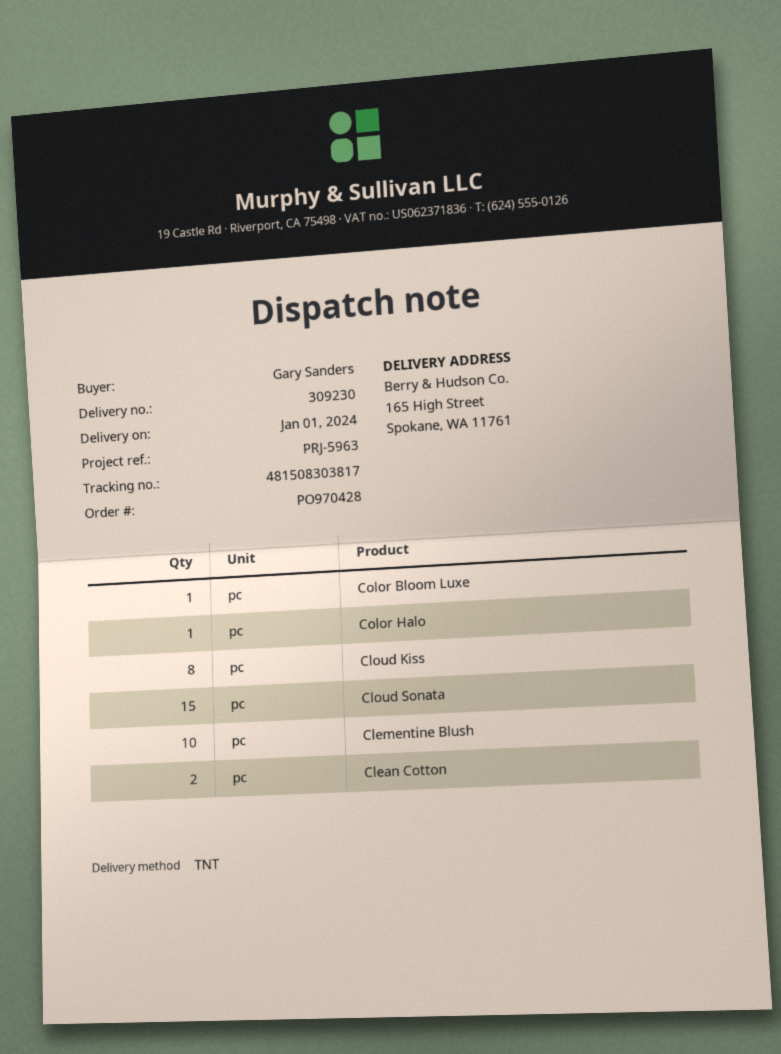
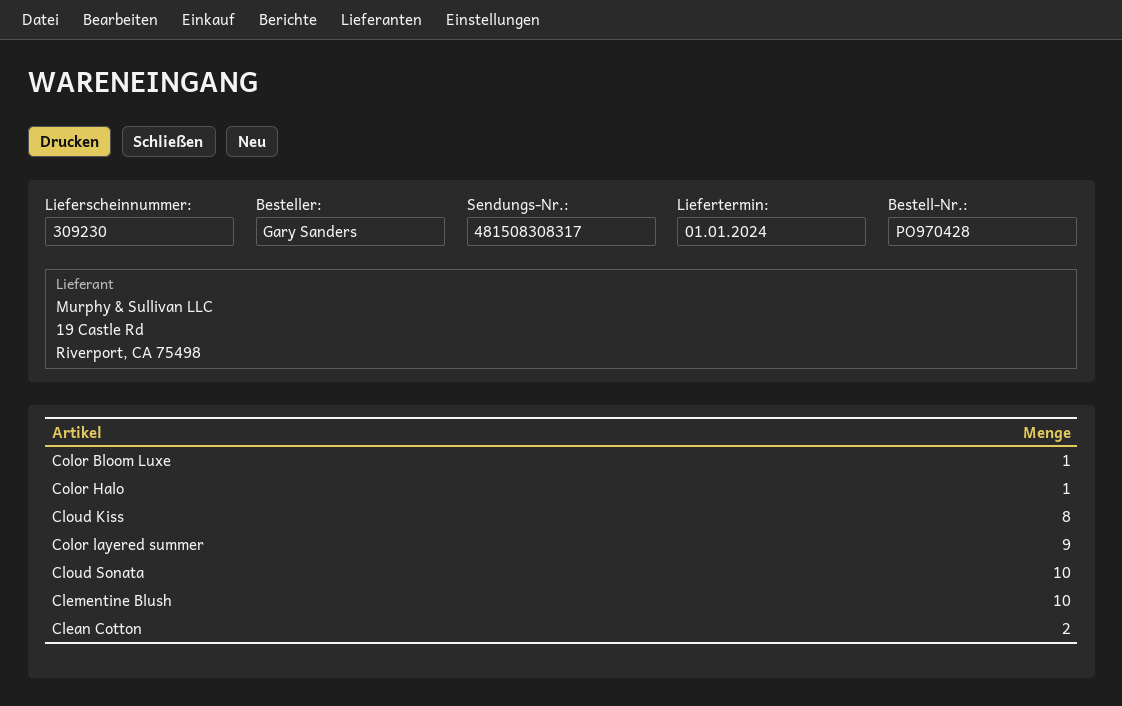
tracking number: 481508303817 -> 481508308317
Cloud Sonata: 15 -> 10
Color layered summer: none -> 9

